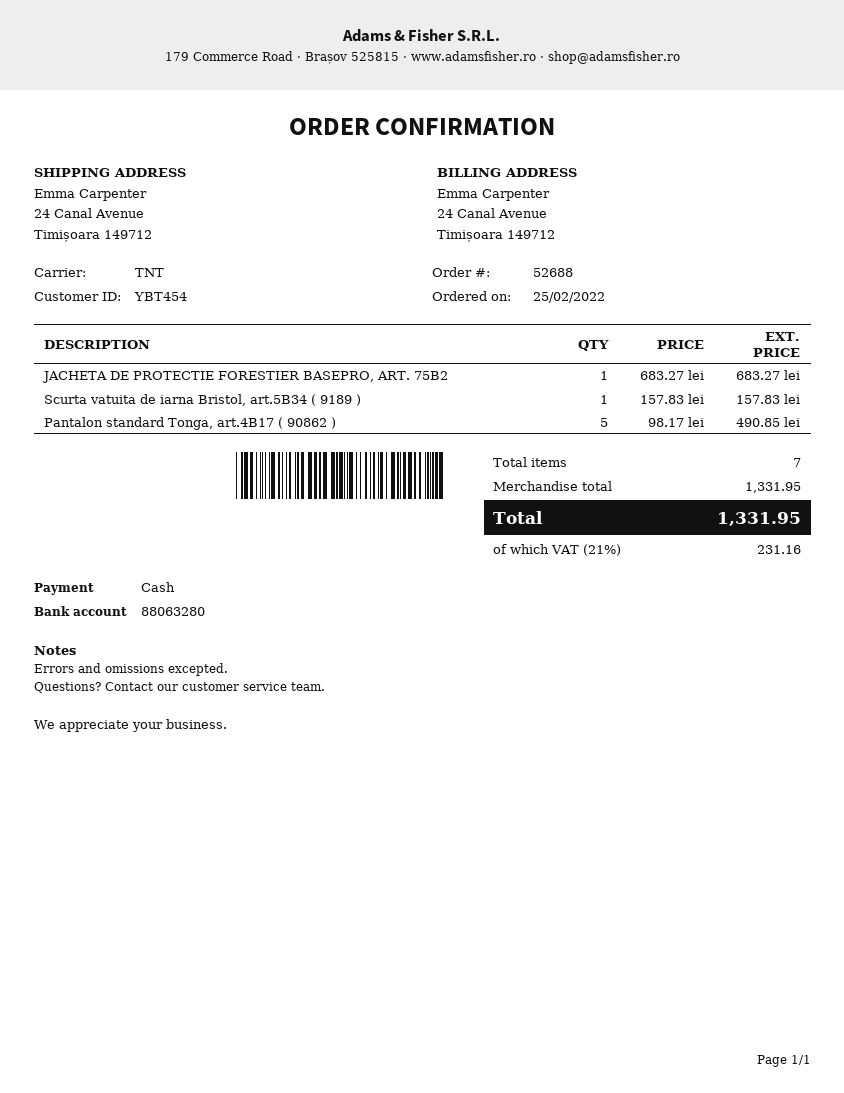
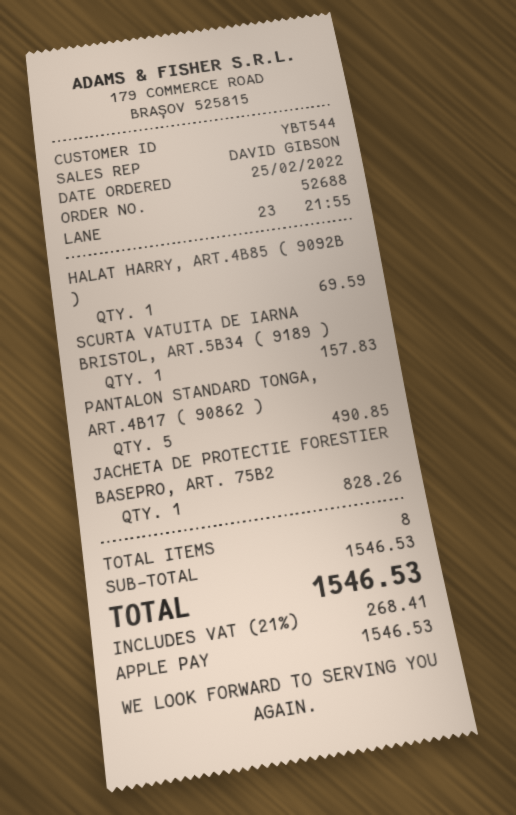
customer number: YBT454 -> YBT544
payment method: cash -> Apple Pay
JACHETA DE PROTECTIE FORESTIER BASEPRO, ART. 75B2: 1 for 683.27 -> 1 for 828.26
HALAT HARRY, ART.4B85 ( 9092B ): none -> 1 for 69.59
total quantity: 7 -> 8
subtotal: 1331.95 -> 1546.53
tax: 21% = 231.16 -> 21% = 268.41
total: 1331.95 -> 1546.53

